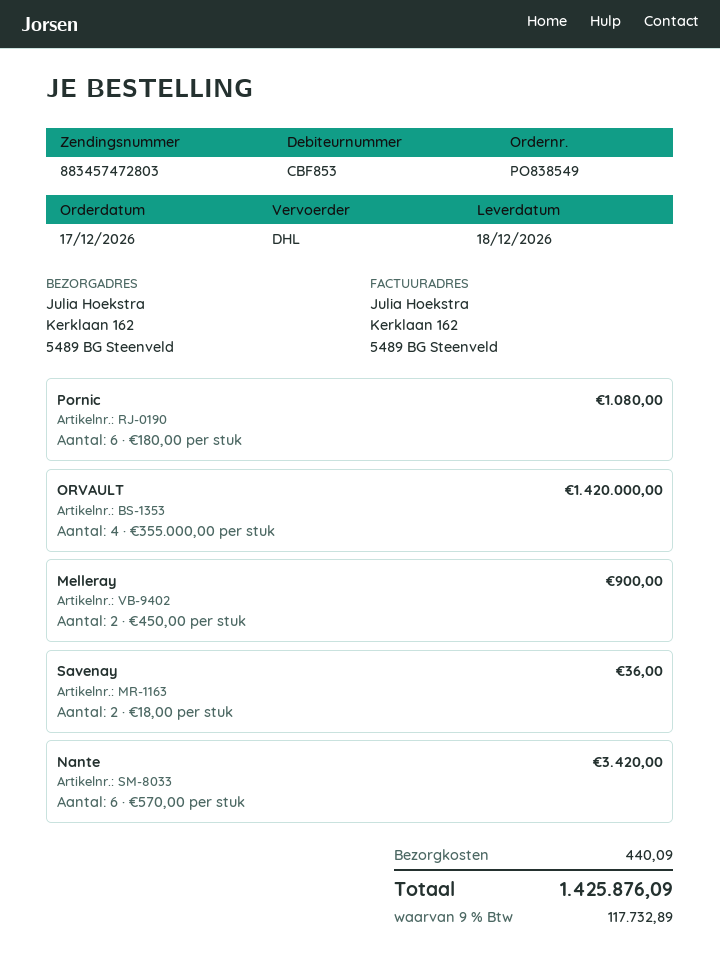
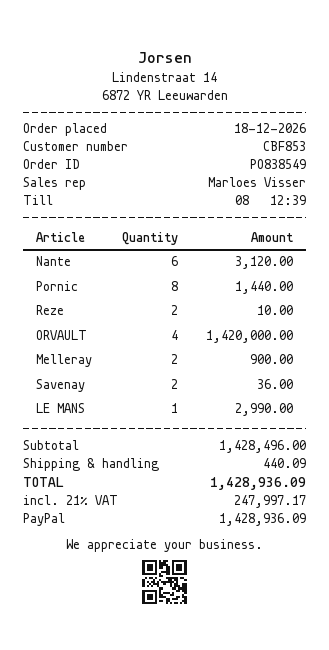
order date: 2026-12-17 -> 2026-12-18
Pornic: 6 for 1080.00 -> 8 for 1440.00
Nante: 6 for 3420.00 -> 6 for 3120.00
Reze: none -> 2 for 10.00
LE MANS: none -> 1 for 2990.00
tax: 9% = 117732.89 -> 21% = 247997.17
total: 1425876.09 -> 1428936.09

